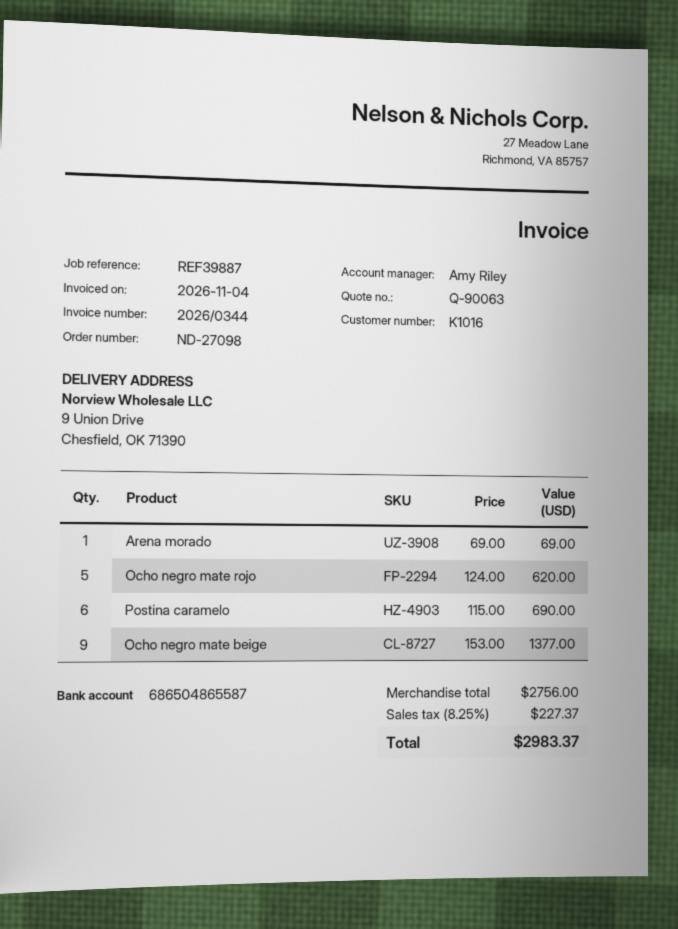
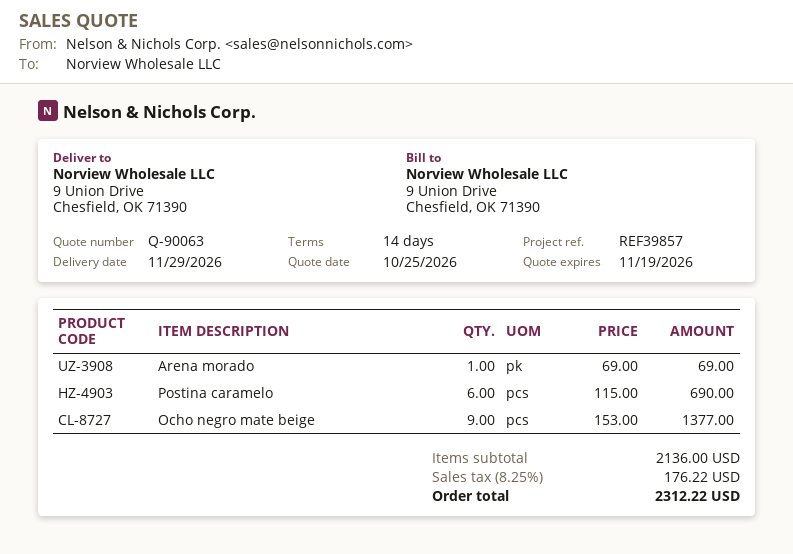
reference: REF39887 -> REF39857
Ocho negro mate rojo: 5 x 124.00 = 620.00 -> none
subtotal: 2756.00 -> 2136.00
tax: 8.25% = 227.37 -> 8.25% = 176.22
total: 2983.37 -> 2312.22

